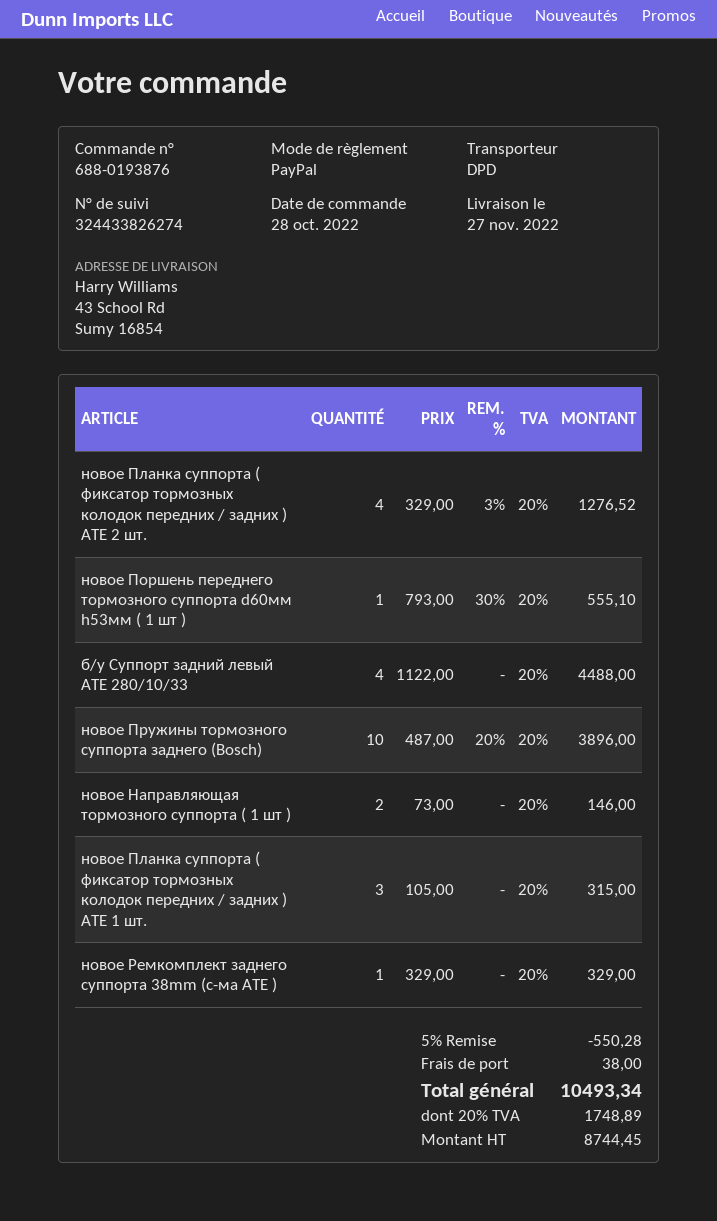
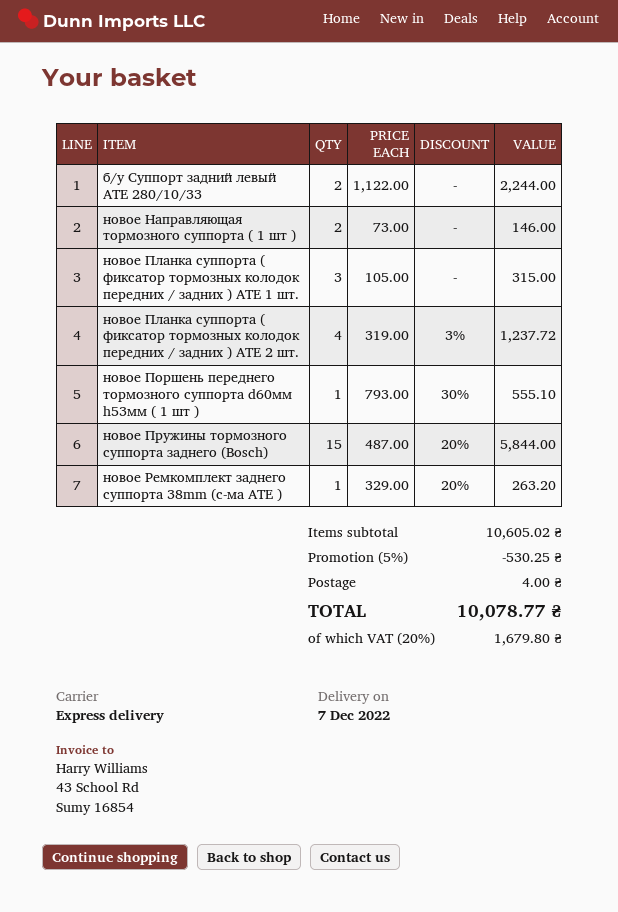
delivery date: 2022-11-27 -> 2022-12-07
shipping method: DPD -> express
новое Планка суппорта ( фиксатор тормозных колодок передних / задних ) ATE 2 шт.: 4 x 329.00 - 3% = 1276.52 -> 4 x 319.00 - 3% = 1237.72
б/у Суппорт задний левый ATE 280/10/33: 4 x 1122.00 = 4488.00 -> 2 x 1122.00 = 2244.00
новое Пружины тормозного суппорта заднего (Bosch): 10 x 487.00 - 20% = 3896.00 -> 15 x 487.00 - 20% = 5844.00
новое Ремкомплект заднего суппорта 38mm (с-ма ATE ): 1 x 329.00 = 329.00 -> 1 x 329.00 - 20% = 263.20
discount: 5% = 550.28 -> 5% = 530.25
shipping: 38.00 -> 4.00
tax: 20% = 1748.89 -> 20% = 1679.80
total: 10493.34 -> 10078.77

